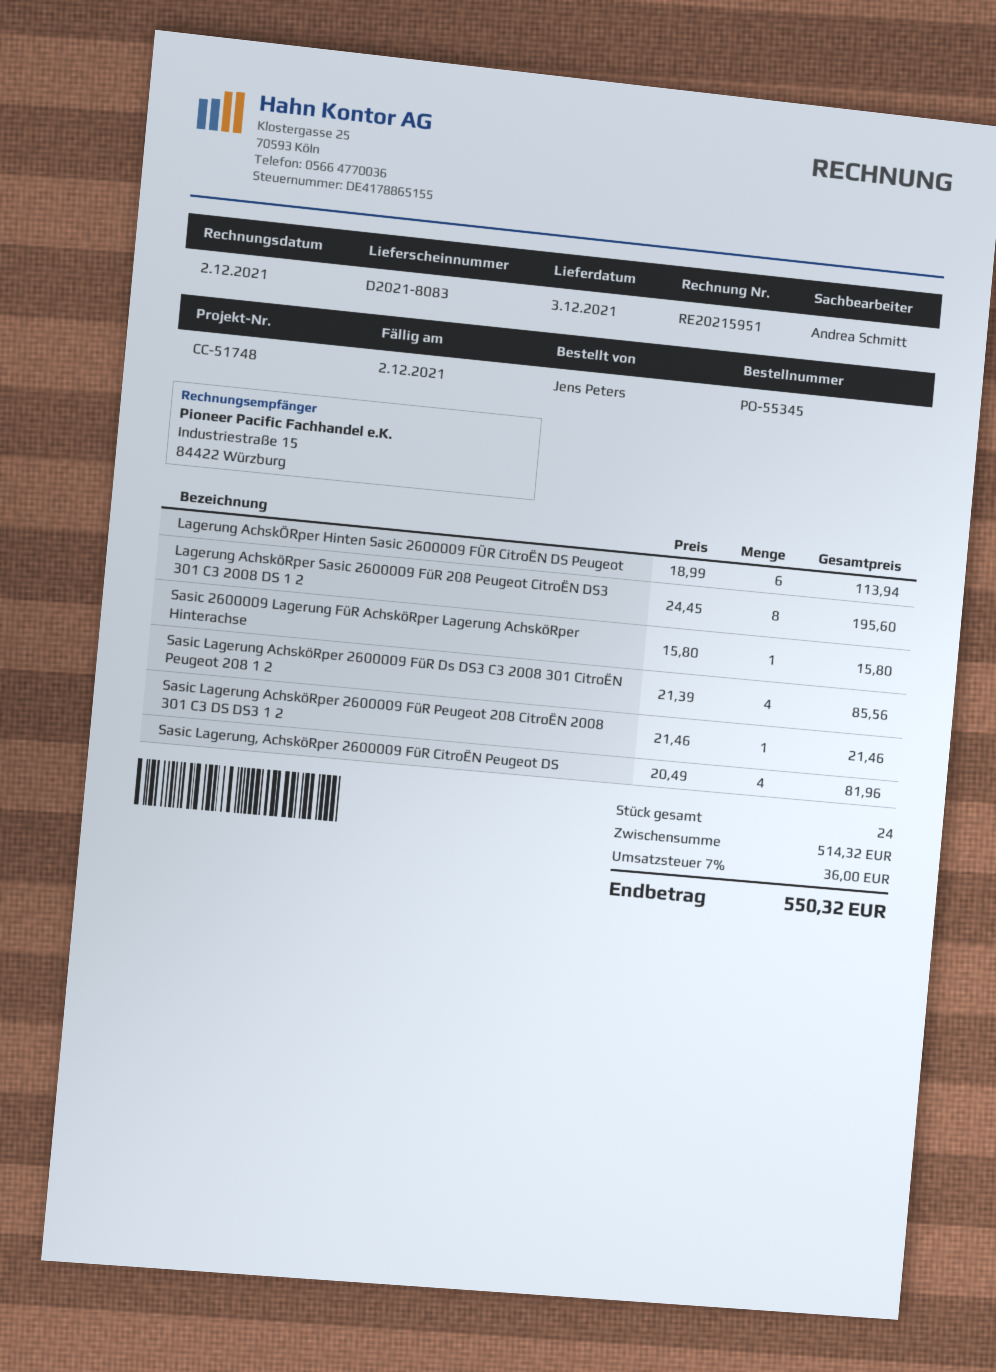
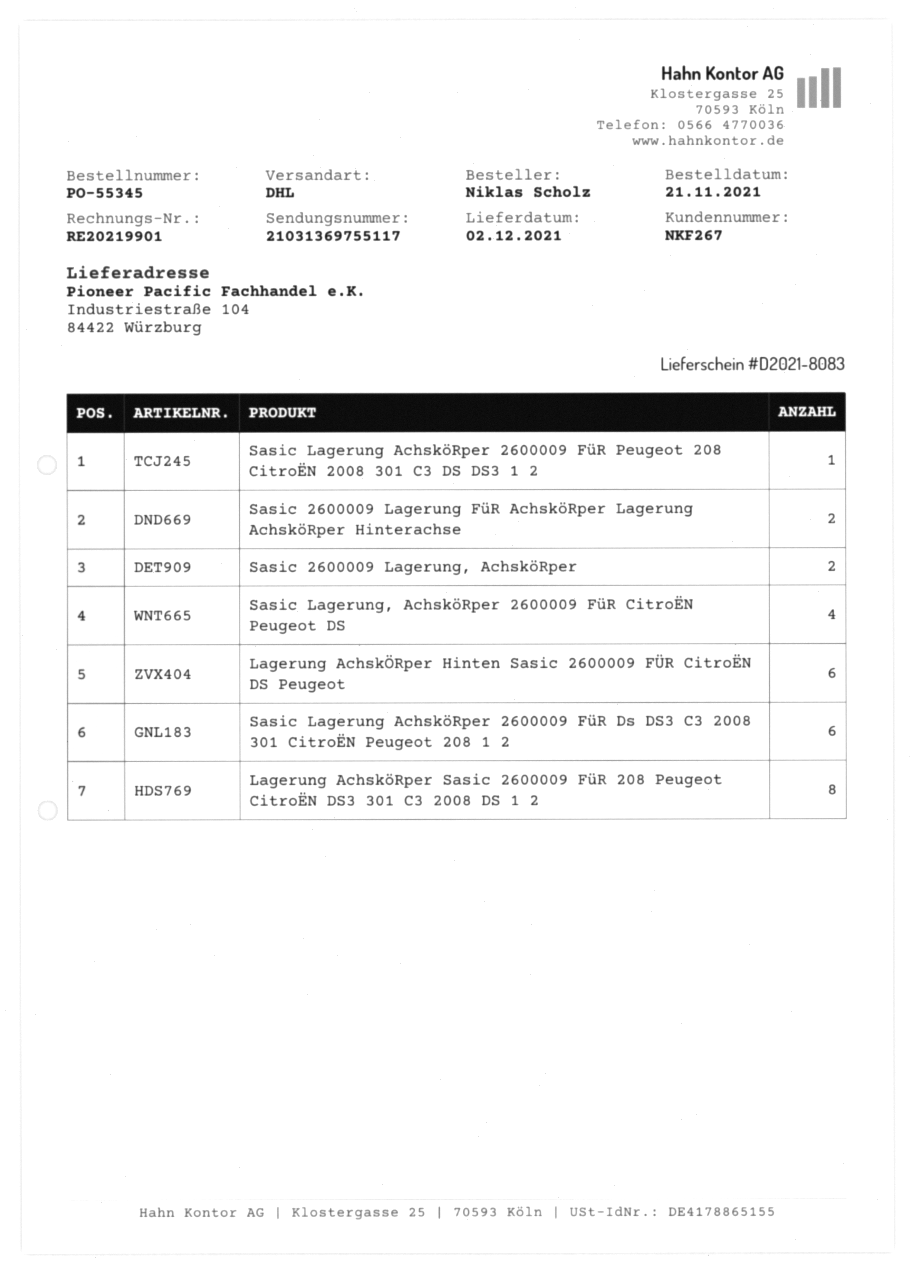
delivery date: 2021-12-03 -> 2021-12-02
invoice number: RE20215951 -> RE20219901
ordered by: Jens Peters -> Niklas Scholz
Sasic 2600009 Lagerung FüR AchsköRper Lagerung AchsköRper Hinterachse: 1 -> 2
Sasic Lagerung AchsköRper 2600009 FüR Ds DS3 C3 2008 301 CitroËN Peugeot 208 1 2: 4 -> 6
Sasic 2600009 Lagerung, AchsköRper: none -> 2

